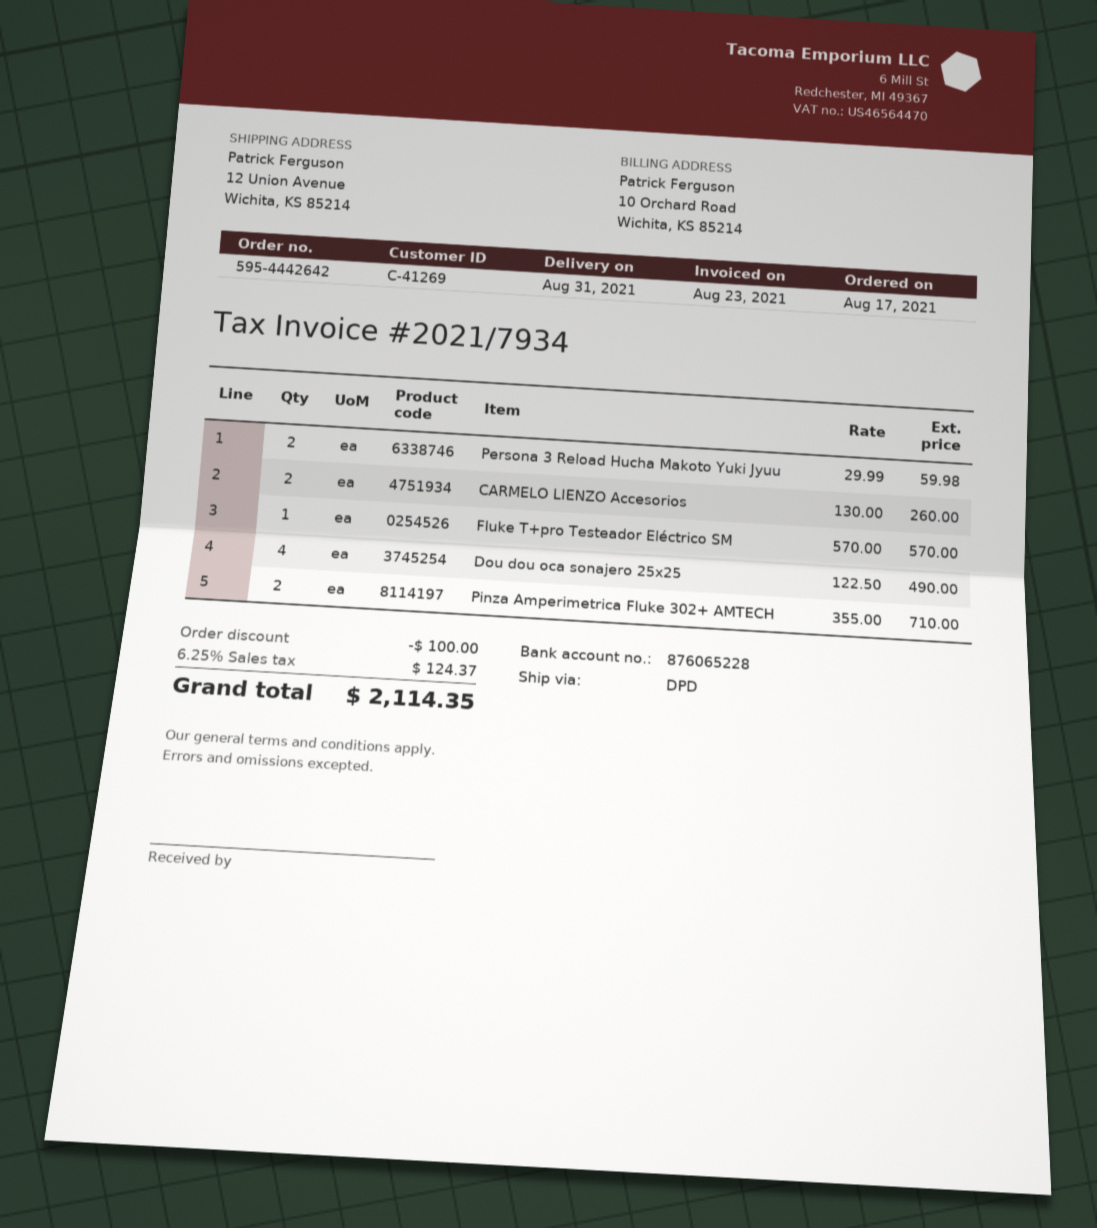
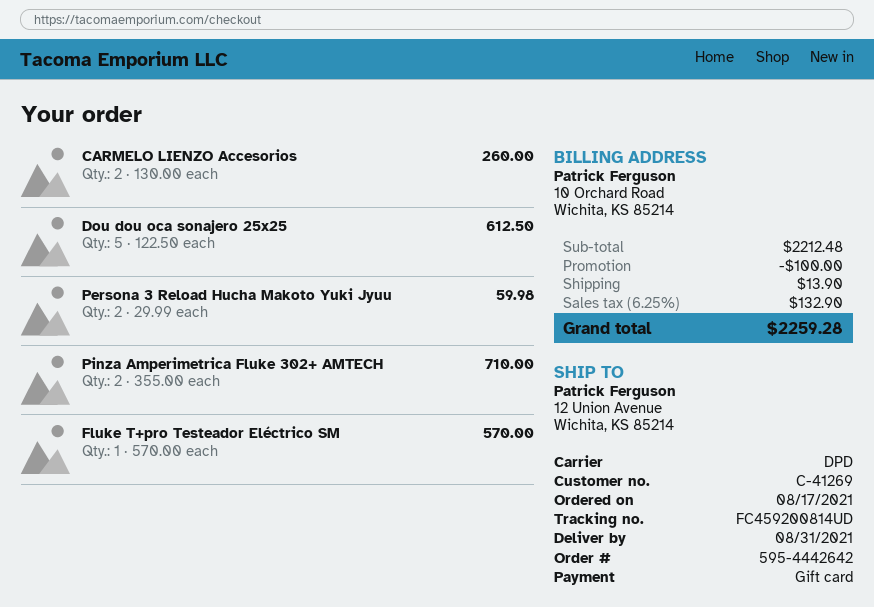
Dou dou oca sonajero 25x25: 4 x 122.50 = 490.00 -> 5 x 122.50 = 612.50
shipping: none -> 13.90
tax: 6.25% = 124.37 -> 6.25% = 132.90
total: 2114.35 -> 2259.28

